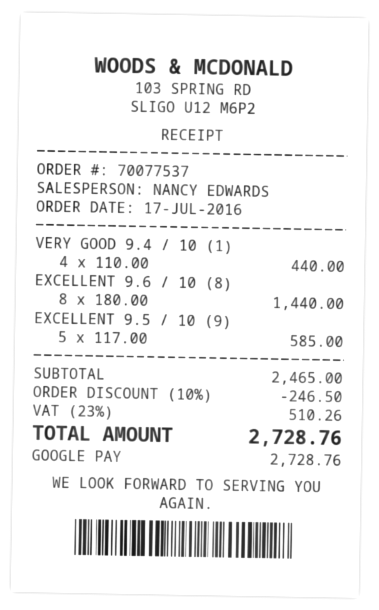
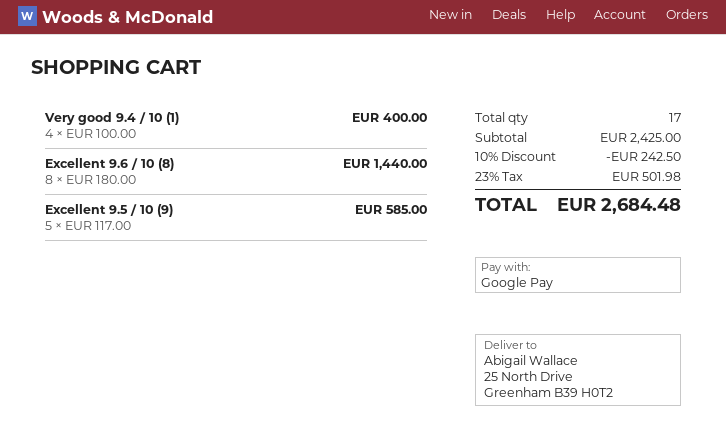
VERY GOOD 9.4 / 10 (1): 4 x 110.00 = 440.00 -> 4 x 100.00 = 400.00
subtotal: 2465.00 -> 2425.00
discount: 10% = 246.50 -> 10% = 242.50
tax: 23% = 510.26 -> 23% = 501.98
total: 2728.76 -> 2684.48

